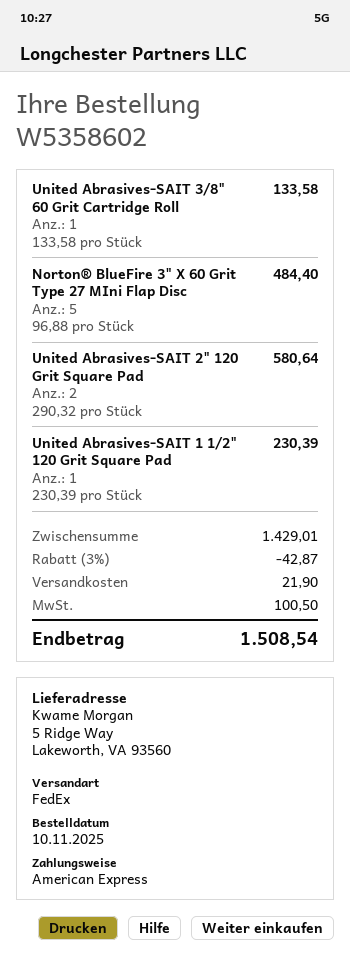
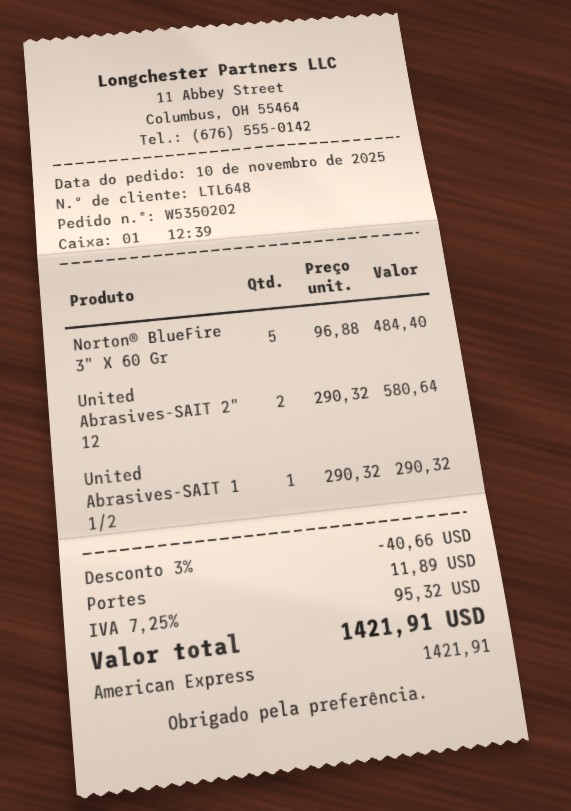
order number: W5358602 -> W5350202
United Abrasives-SAIT 3/8" 60 Grit Cartridge Roll: 1 x 133.58 = 133.58 -> none
United Abrasives-SAIT 1 1/2" 120 Grit Square Pad: 1 x 230.39 = 230.39 -> 1 x 290.32 = 290.32
discount: 3% = 42.87 -> 3% = 40.66
shipping: 21.90 -> 11.89
tax: 100.50 -> 95.32
total: 1508.54 -> 1421.91

